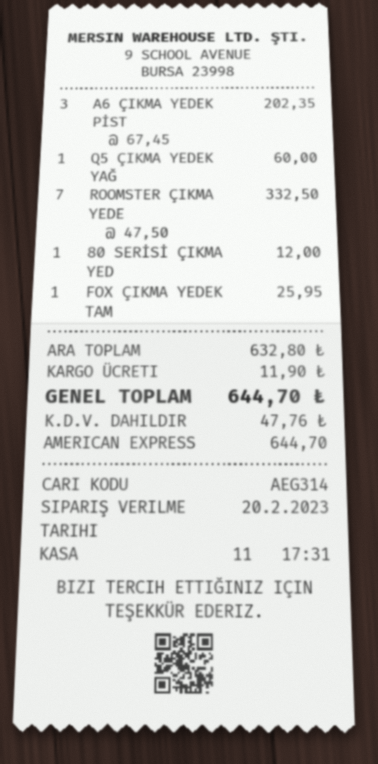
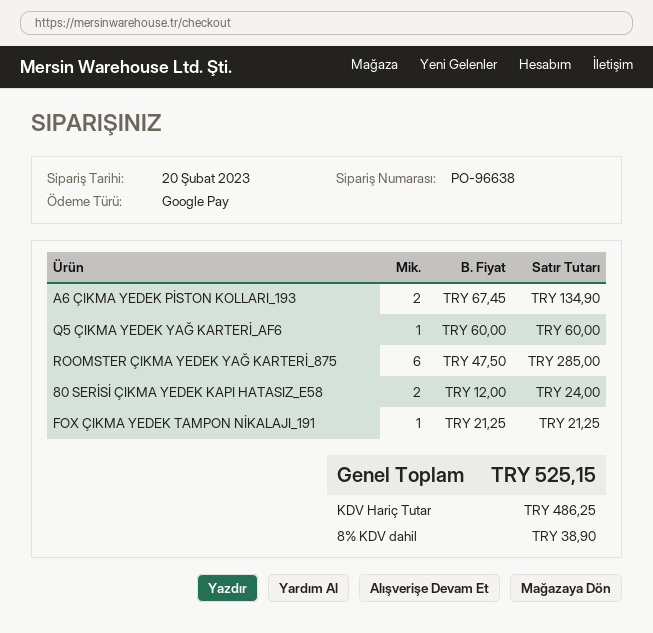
payment method: American Express -> Google Pay
A6 ÇIKMA YEDEK PİST: 3 x 67.45 = 202.35 -> 2 x 67.45 = 134.90
ROOMSTER ÇIKMA YEDE: 7 x 47.50 = 332.50 -> 6 x 47.50 = 285.00
80 SERİSİ ÇIKMA YED: 1 x 12.00 = 12.00 -> 2 x 12.00 = 24.00
FOX ÇIKMA YEDEK TAM: 1 x 25.95 = 25.95 -> 1 x 21.25 = 21.25
shipping: 11.90 -> none
tax: 47.76 -> 38.90
total: 644.70 -> 525.15

